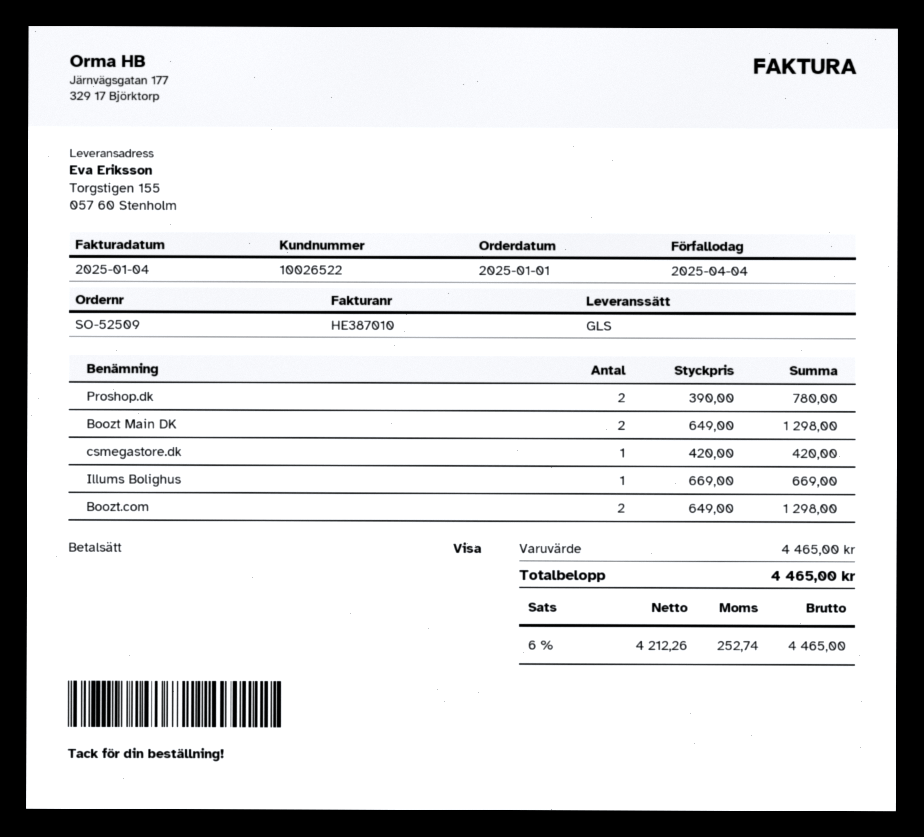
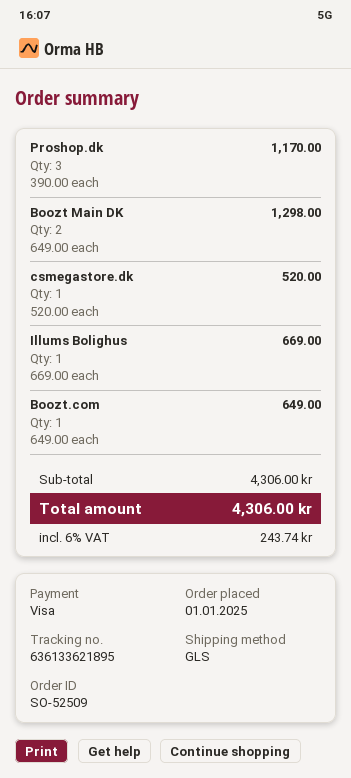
Proshop.dk: 2 x 390.00 = 780.00 -> 3 x 390.00 = 1170.00
csmegastore.dk: 1 x 420.00 = 420.00 -> 1 x 520.00 = 520.00
Boozt.com: 2 x 649.00 = 1298.00 -> 1 x 649.00 = 649.00
subtotal: 4465.00 -> 4306.00
tax: 6% = 252.74 -> 6% = 243.74
total: 4465.00 -> 4306.00

